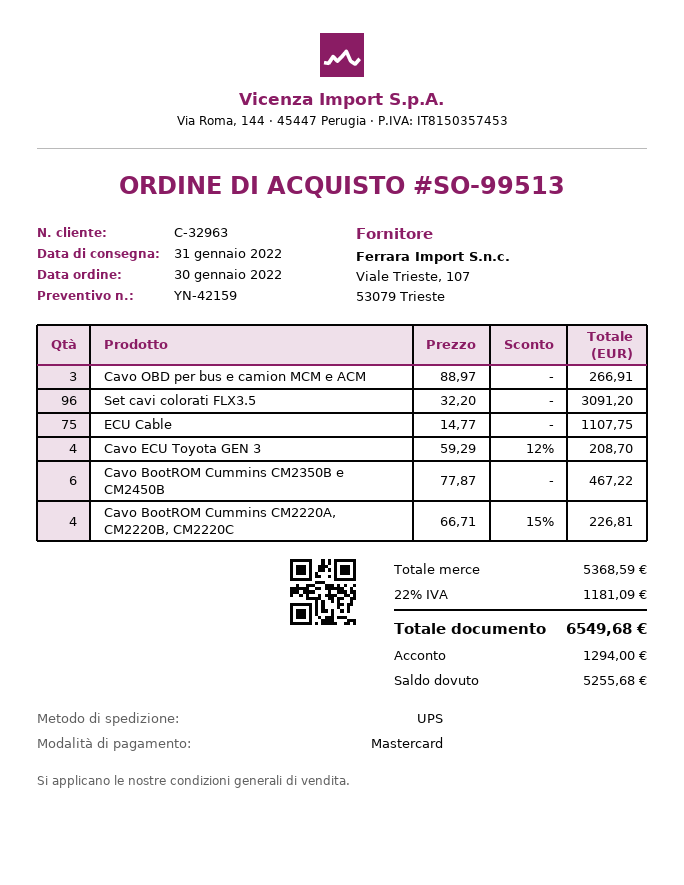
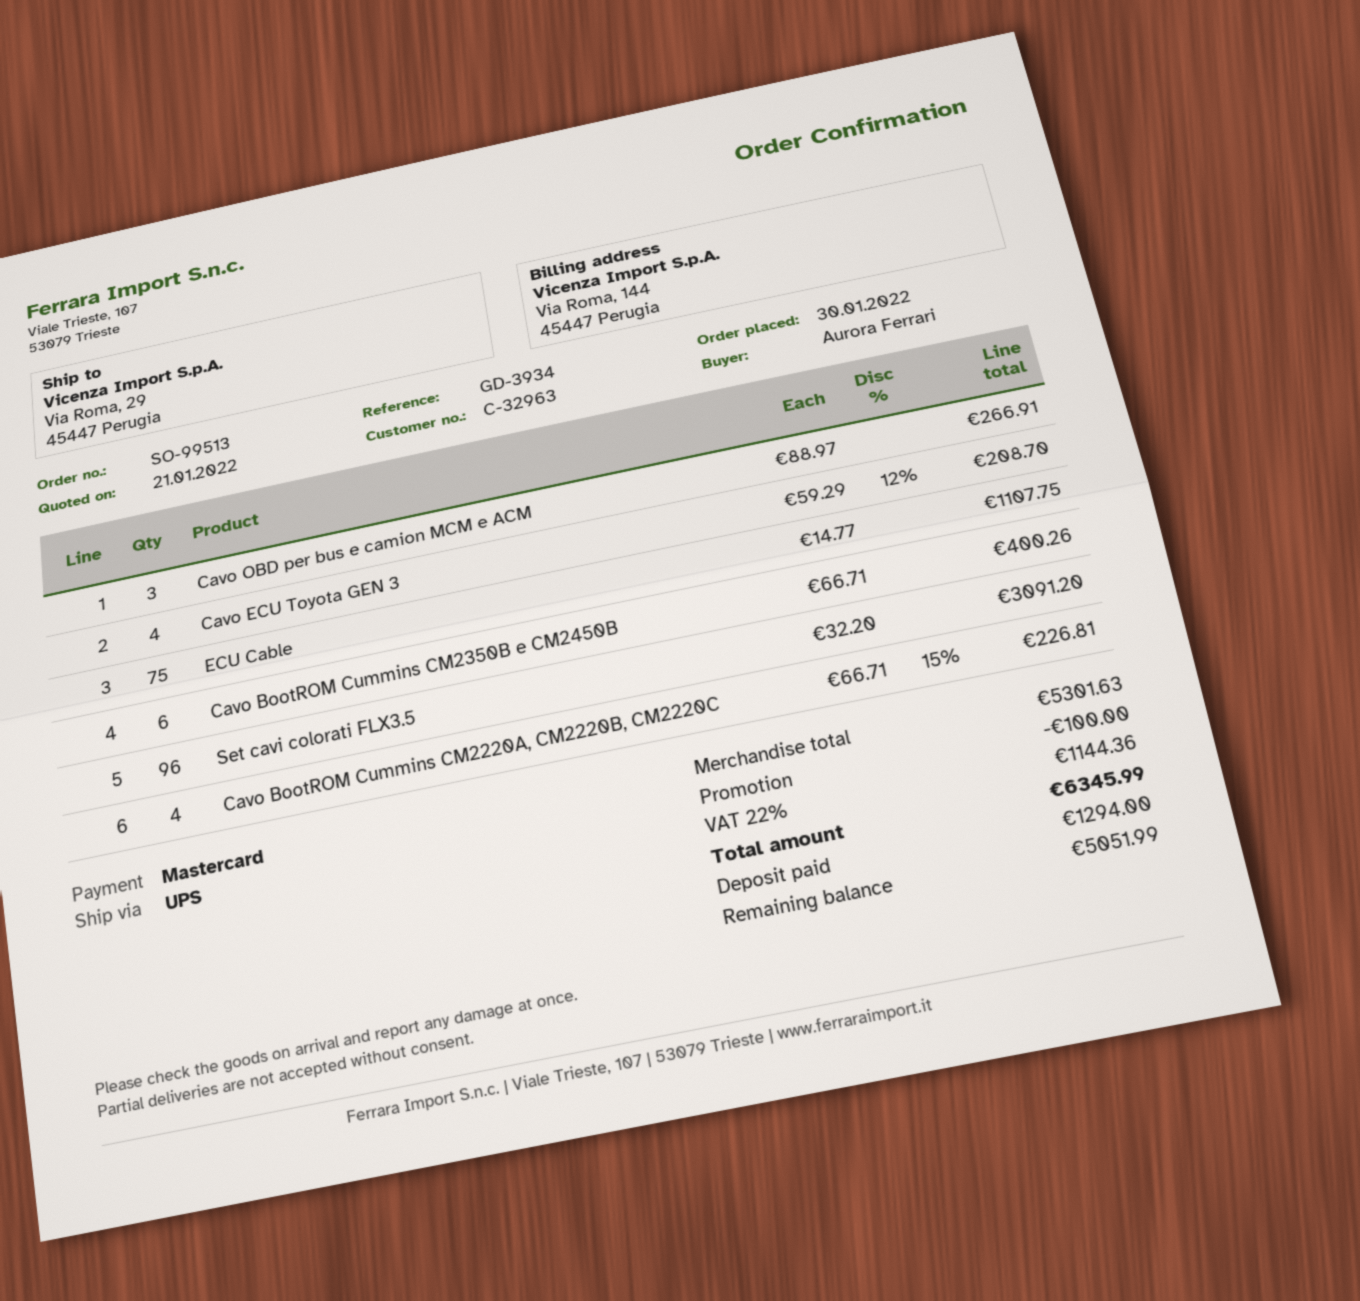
Cavo BootROM Cummins CM2350B e CM2450B: 6 x 77.87 = 467.22 -> 6 x 66.71 = 400.26
subtotal: 5368.59 -> 5301.63
discount: none -> 100.00
tax: 22% = 1181.09 -> 22% = 1144.36
total: 6549.68 -> 6345.99
balance: 5255.68 -> 5051.99

